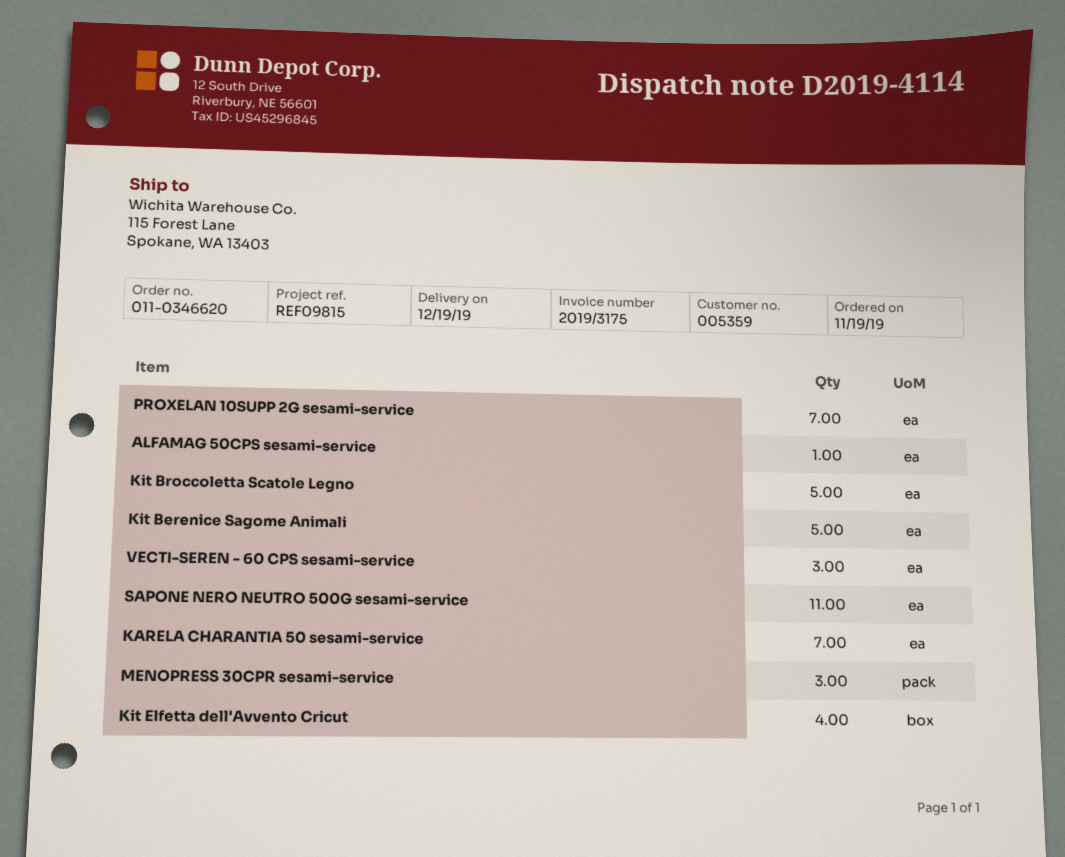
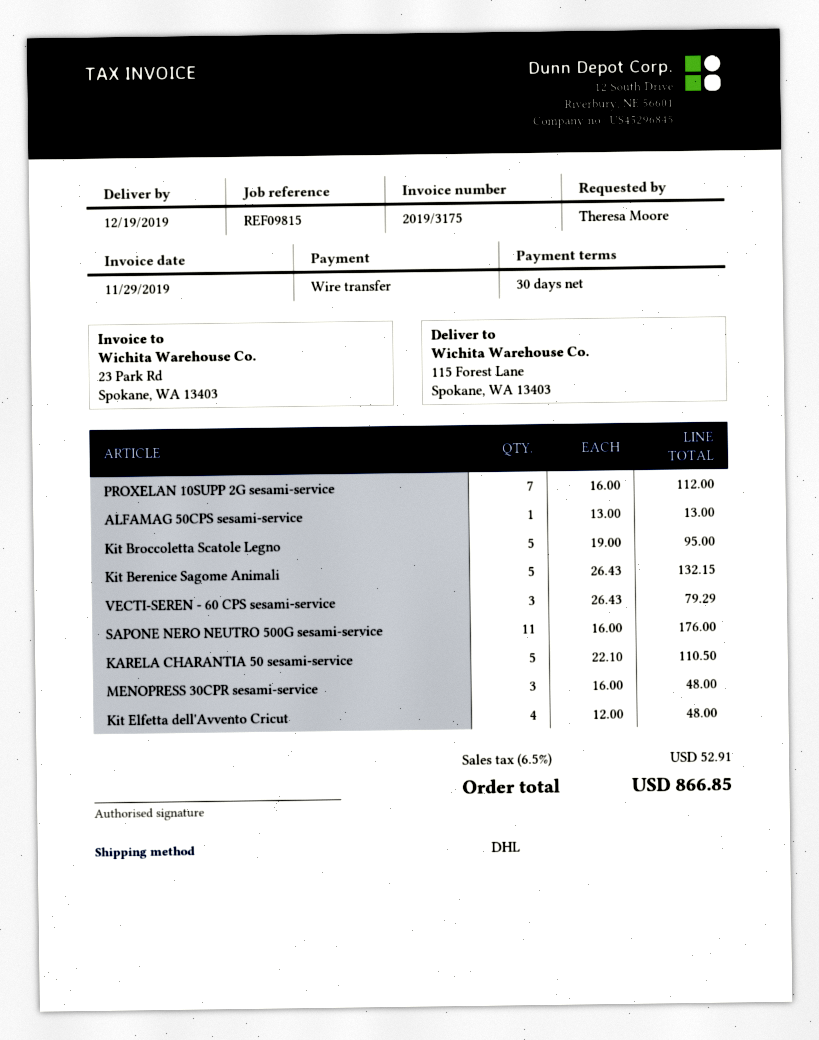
KARELA CHARANTIA 50 sesami-service: 7 -> 5

